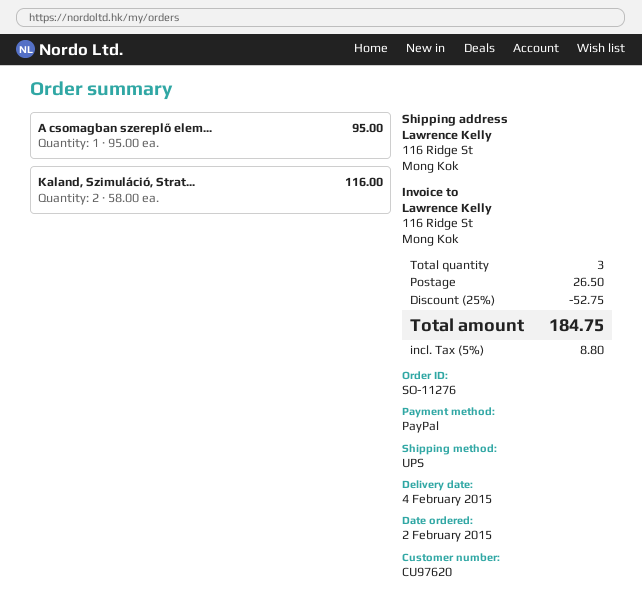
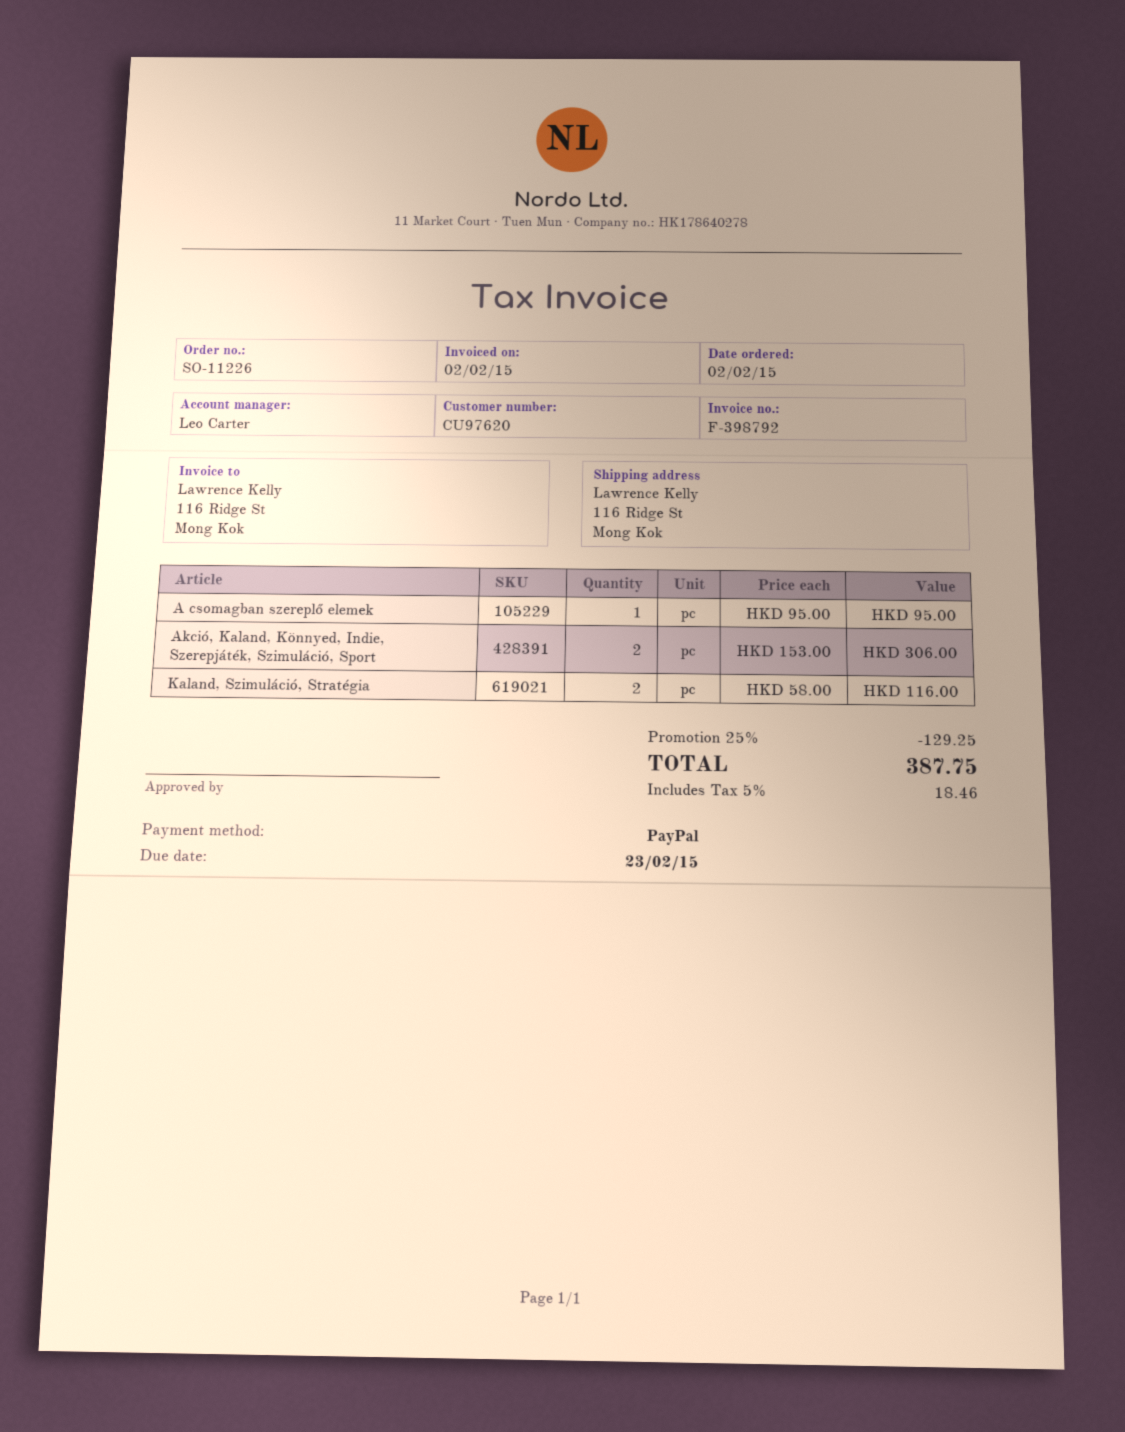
order number: SO-11276 -> SO-11226
Akció, Kaland, Könnyed, Indie, Szerepjáték, Szimuláció, Sport: none -> 2 x 153.00 = 306.00
discount: 25% = 52.75 -> 25% = 129.25
shipping: 26.50 -> none
tax: 5% = 8.80 -> 5% = 18.46
total: 184.75 -> 387.75

